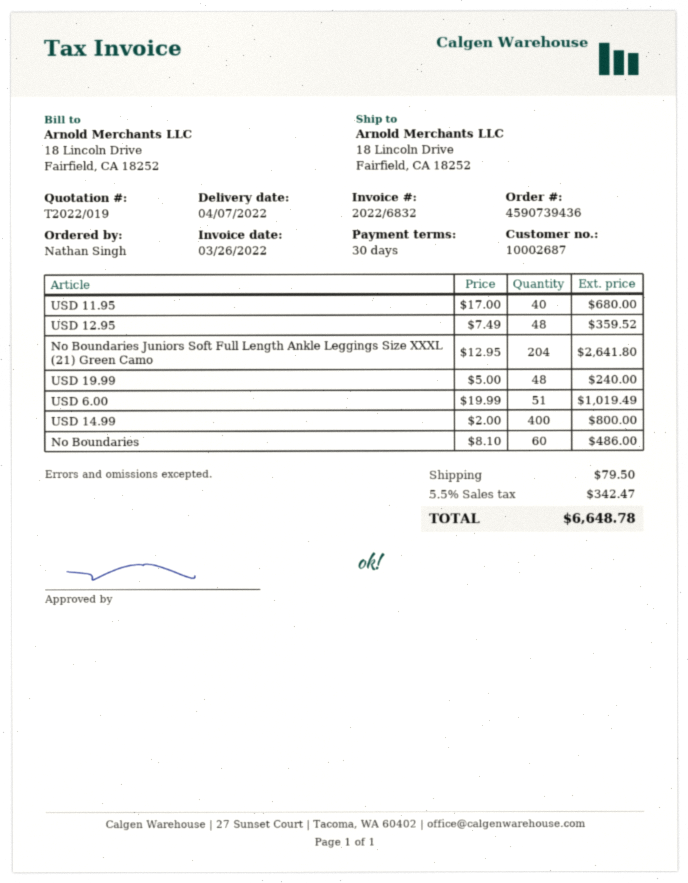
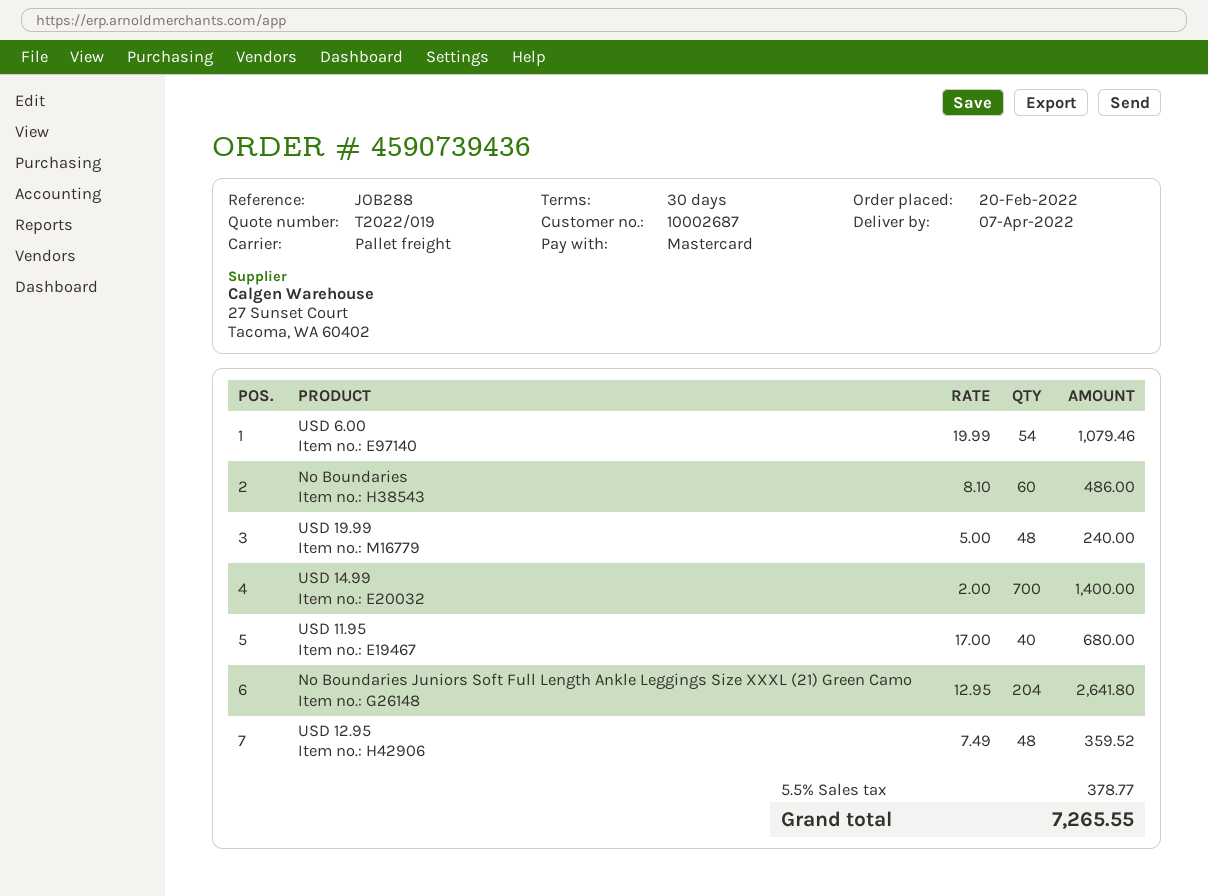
USD 6.00: 51 x 19.99 = 1019.49 -> 54 x 19.99 = 1079.46
USD 14.99: 400 x 2.00 = 800.00 -> 700 x 2.00 = 1400.00
shipping: 79.50 -> none
tax: 5.5% = 342.47 -> 5.5% = 378.77
total: 6648.78 -> 7265.55

